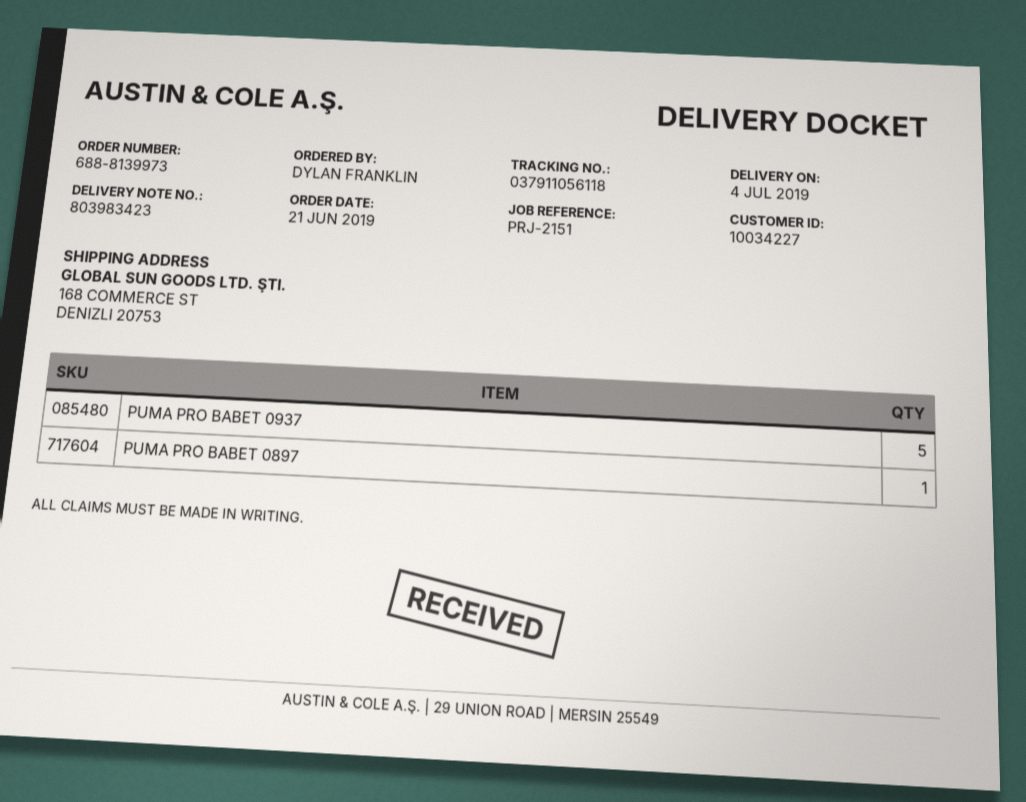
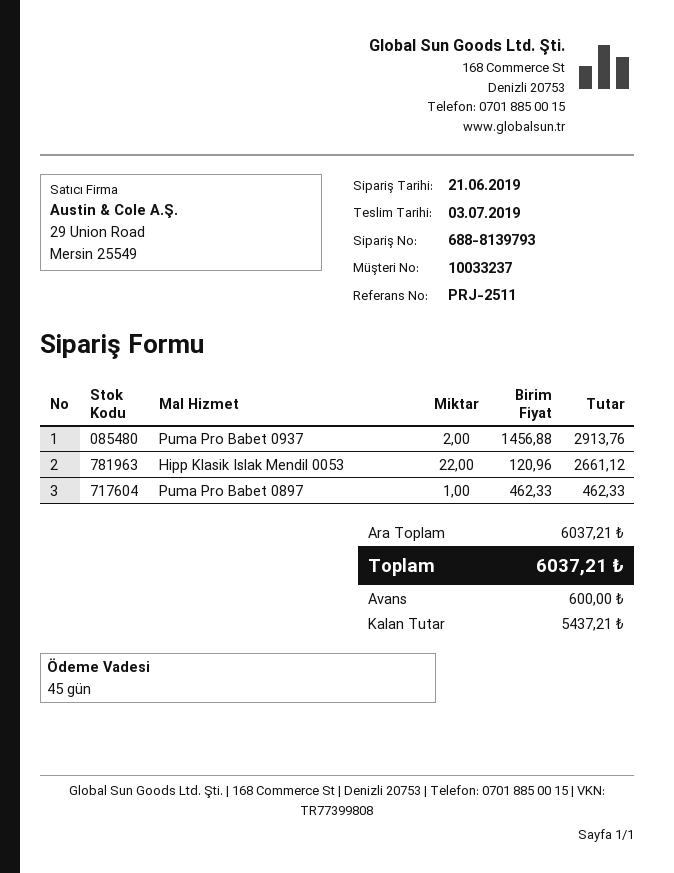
order number: 688-8139973 -> 688-8139793
delivery date: 2019-07-04 -> 2019-07-03
customer number: 10034227 -> 10033237
reference: PRJ-2151 -> PRJ-2511
PUMA PRO BABET 0937: 5 -> 2
Hipp Klasik Islak Mendil 0053: none -> 22

